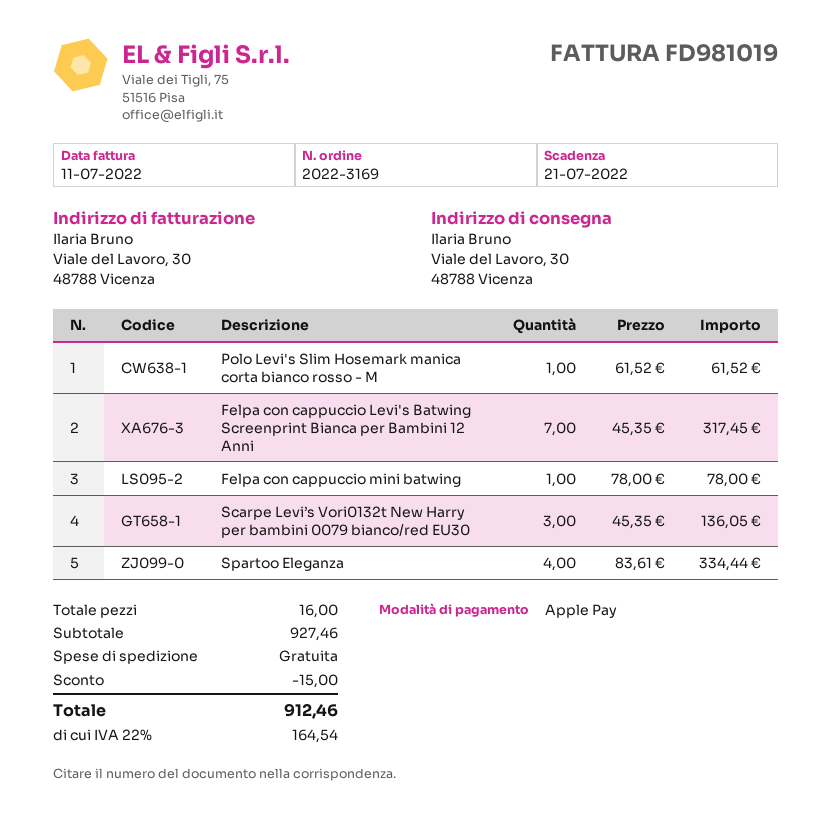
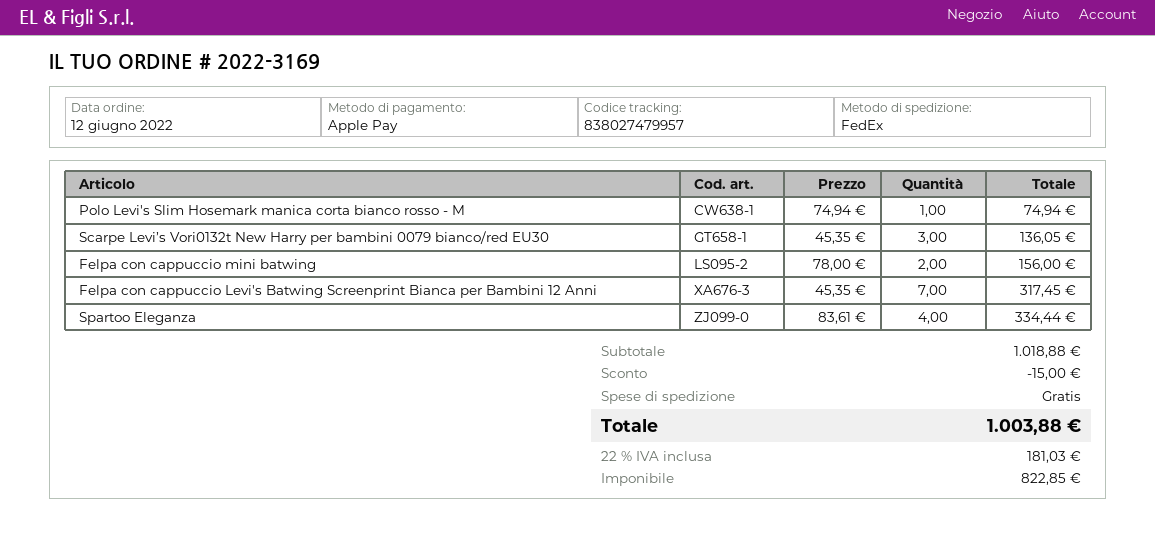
Polo Levi's Slim Hosemark manica corta bianco rosso - M: 1 x 61.52 = 61.52 -> 1 x 74.94 = 74.94
Felpa con cappuccio mini batwing: 1 x 78.00 = 78.00 -> 2 x 78.00 = 156.00
subtotal: 927.46 -> 1018.88
tax: 22% = 164.54 -> 22% = 181.03
total: 912.46 -> 1003.88

